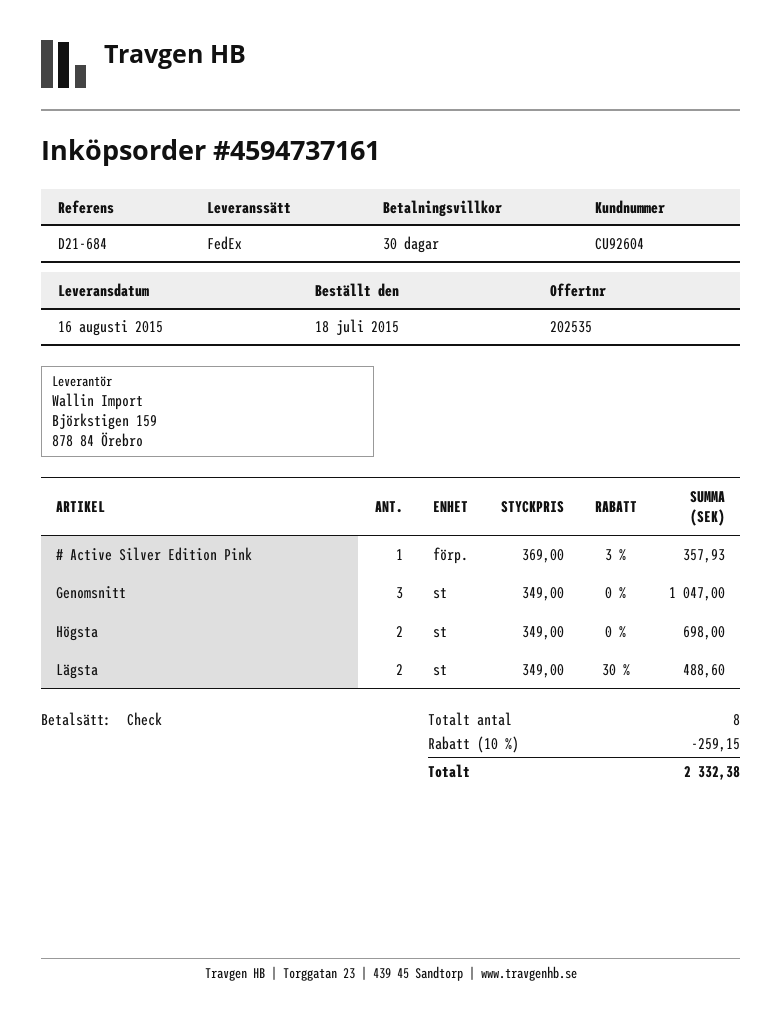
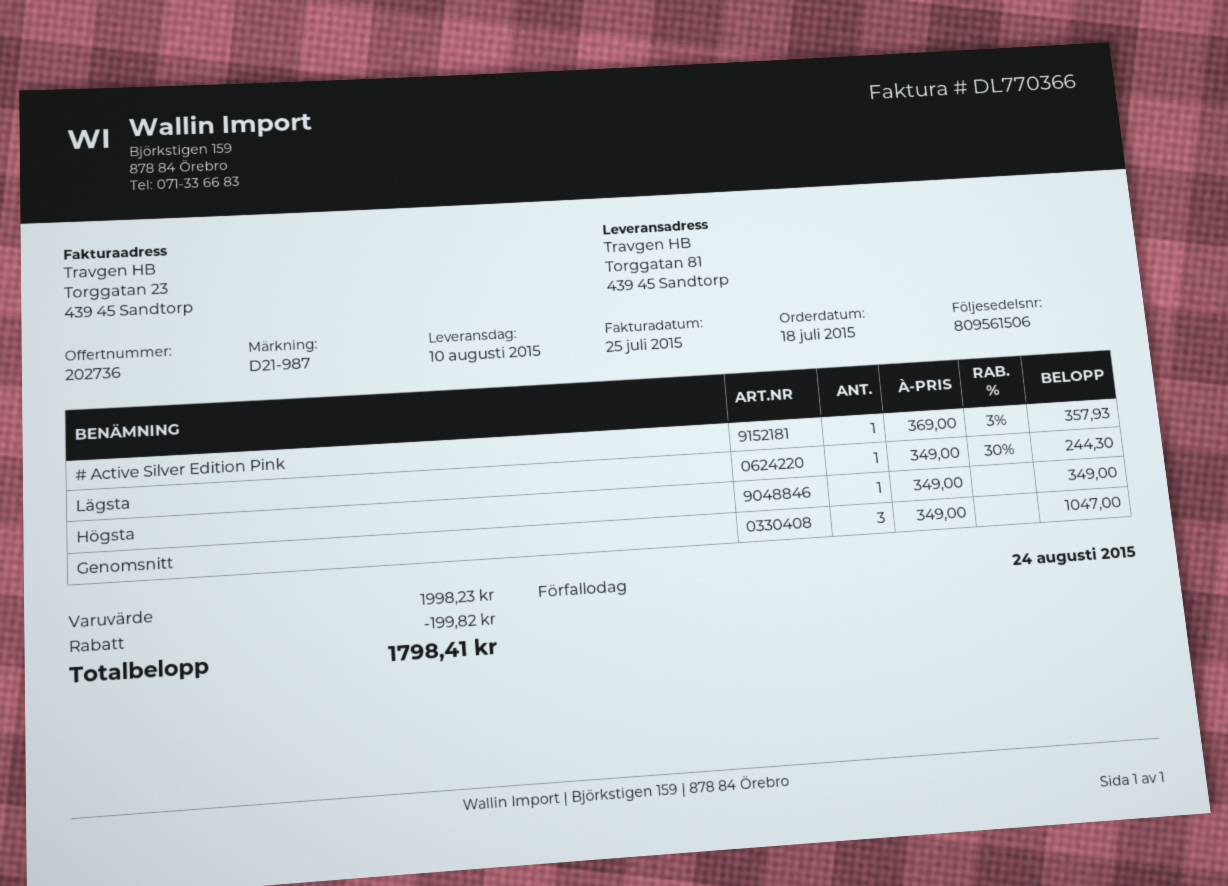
quote number: 202535 -> 202736
delivery date: 2015-08-16 -> 2015-08-10
reference: D21-684 -> D21-987
Högsta: 2 x 349.00 = 698.00 -> 1 x 349.00 = 349.00
Lägsta: 2 x 349.00 - 30% = 488.60 -> 1 x 349.00 - 30% = 244.30
discount: 259.15 -> 199.82
total: 2332.38 -> 1798.41

